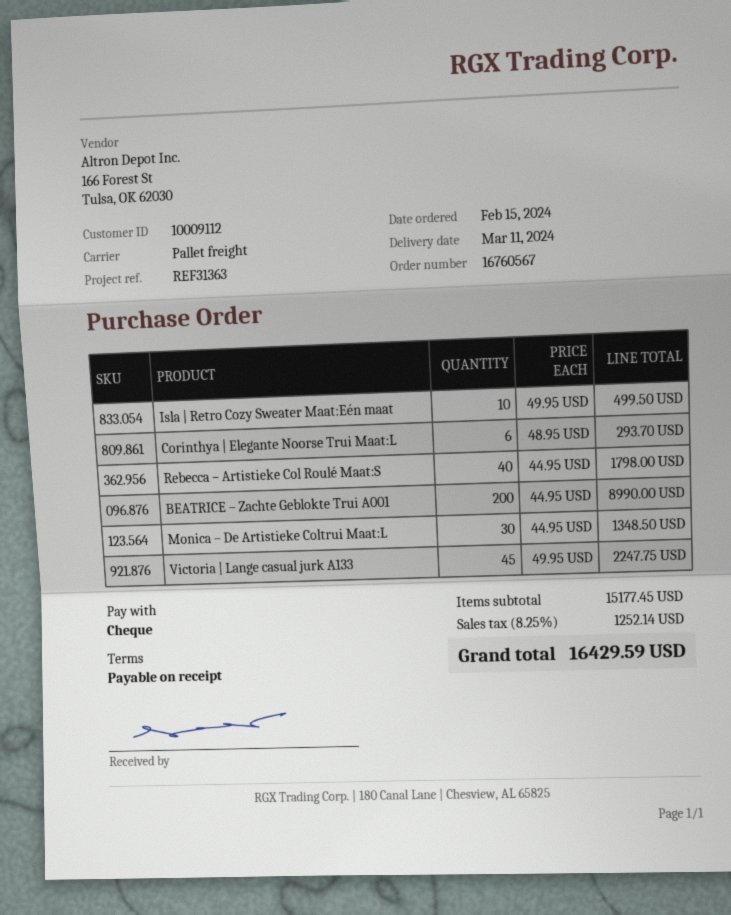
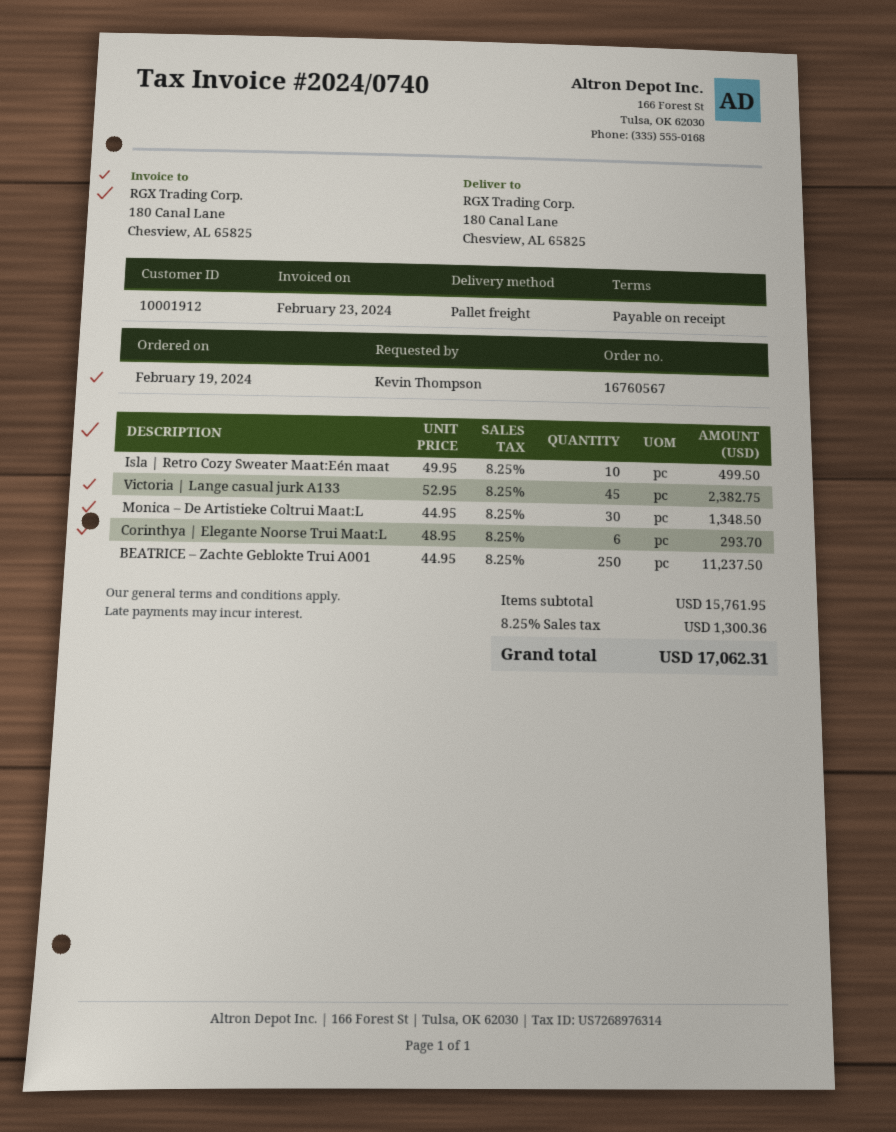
order date: 2024-02-15 -> 2024-02-19
customer number: 10009112 -> 10001912
Rebecca – Artistieke Col Roulé Maat:S: 40 x 44.95 = 1798.00 -> none
BEATRICE – Zachte Geblokte Trui A001: 200 x 44.95 = 8990.00 -> 250 x 44.95 = 11237.50
Victoria | Lange casual jurk A133: 45 x 49.95 = 2247.75 -> 45 x 52.95 = 2382.75
subtotal: 15177.45 -> 15761.95
tax: 8.25% = 1252.14 -> 8.25% = 1300.36
total: 16429.59 -> 17062.31

